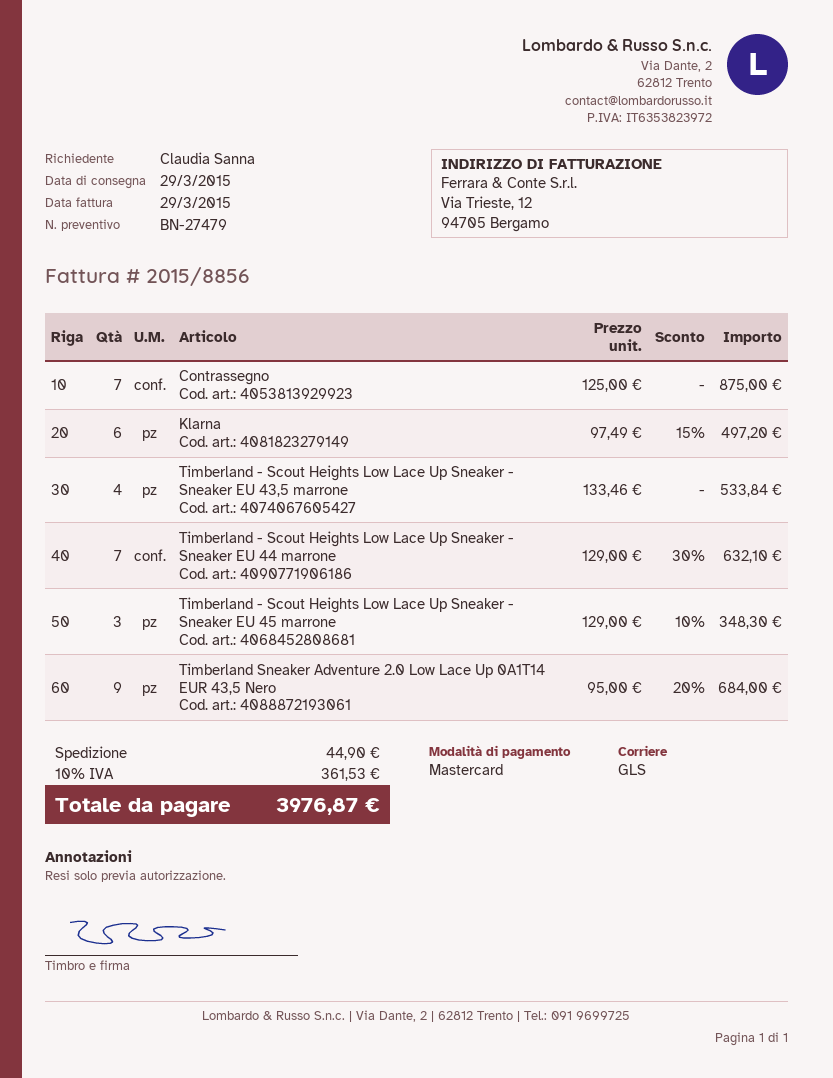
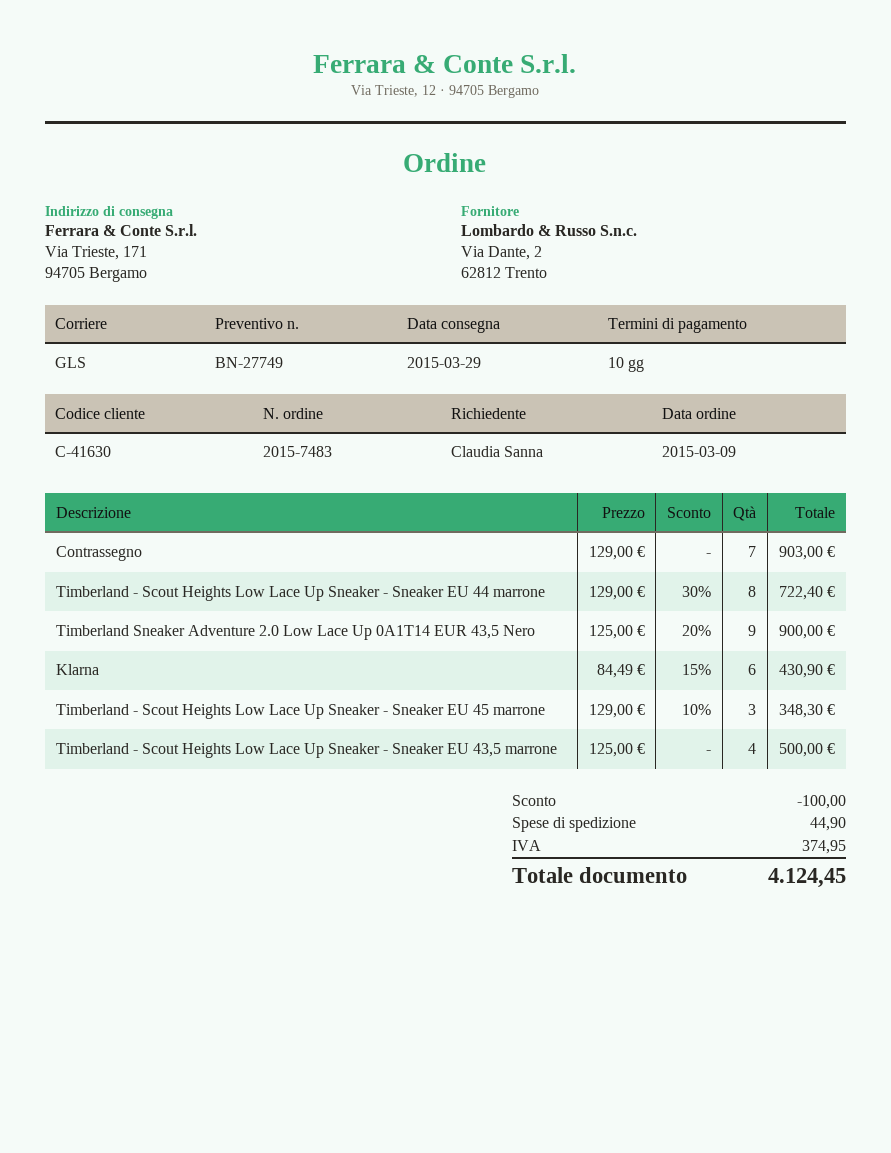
quote number: BN-27479 -> BN-27749
Contrassegno: 7 x 125.00 = 875.00 -> 7 x 129.00 = 903.00
Klarna: 6 x 97.49 - 15% = 497.20 -> 6 x 84.49 - 15% = 430.90
Timberland - Scout Heights Low Lace Up Sneaker - Sneaker EU 43,5 marrone: 4 x 133.46 = 533.84 -> 4 x 125.00 = 500.00
Timberland - Scout Heights Low Lace Up Sneaker - Sneaker EU 44 marrone: 7 x 129.00 - 30% = 632.10 -> 8 x 129.00 - 30% = 722.40
Timberland Sneaker Adventure 2.0 Low Lace Up 0A1T14 EUR 43,5 Nero: 9 x 95.00 - 20% = 684.00 -> 9 x 125.00 - 20% = 900.00
discount: none -> 100.00
tax: 361.53 -> 374.95
total: 3976.87 -> 4124.45

